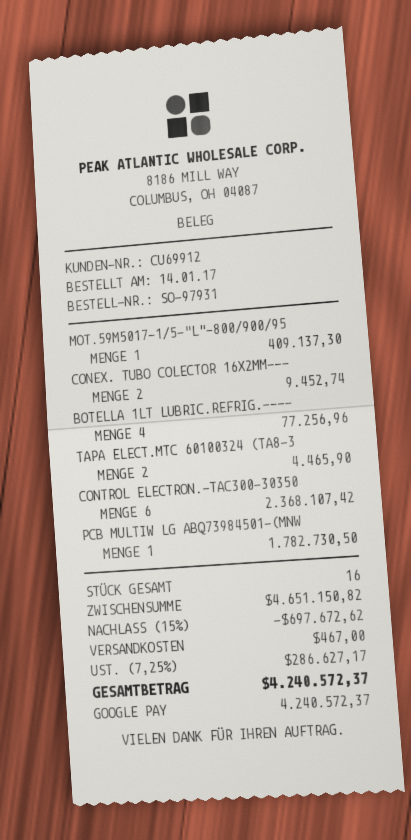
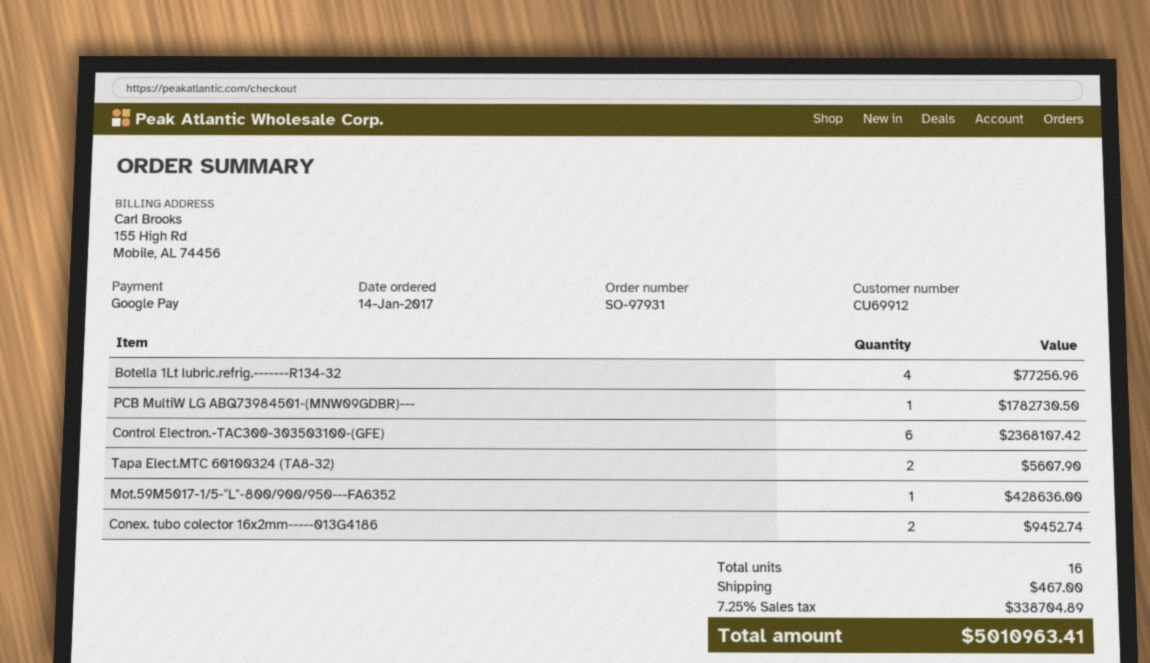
MOT.59M5017-1/5-"L"-800/900/95: 1 for 409137.30 -> 1 for 428636.00
TAPA ELECT.MTC 60100324 (TA8-3: 2 for 4465.90 -> 2 for 5607.90
discount: 15% = 697672.62 -> none
tax: 7.25% = 286627.17 -> 7.25% = 338704.89
total: 4240572.37 -> 5010963.41

